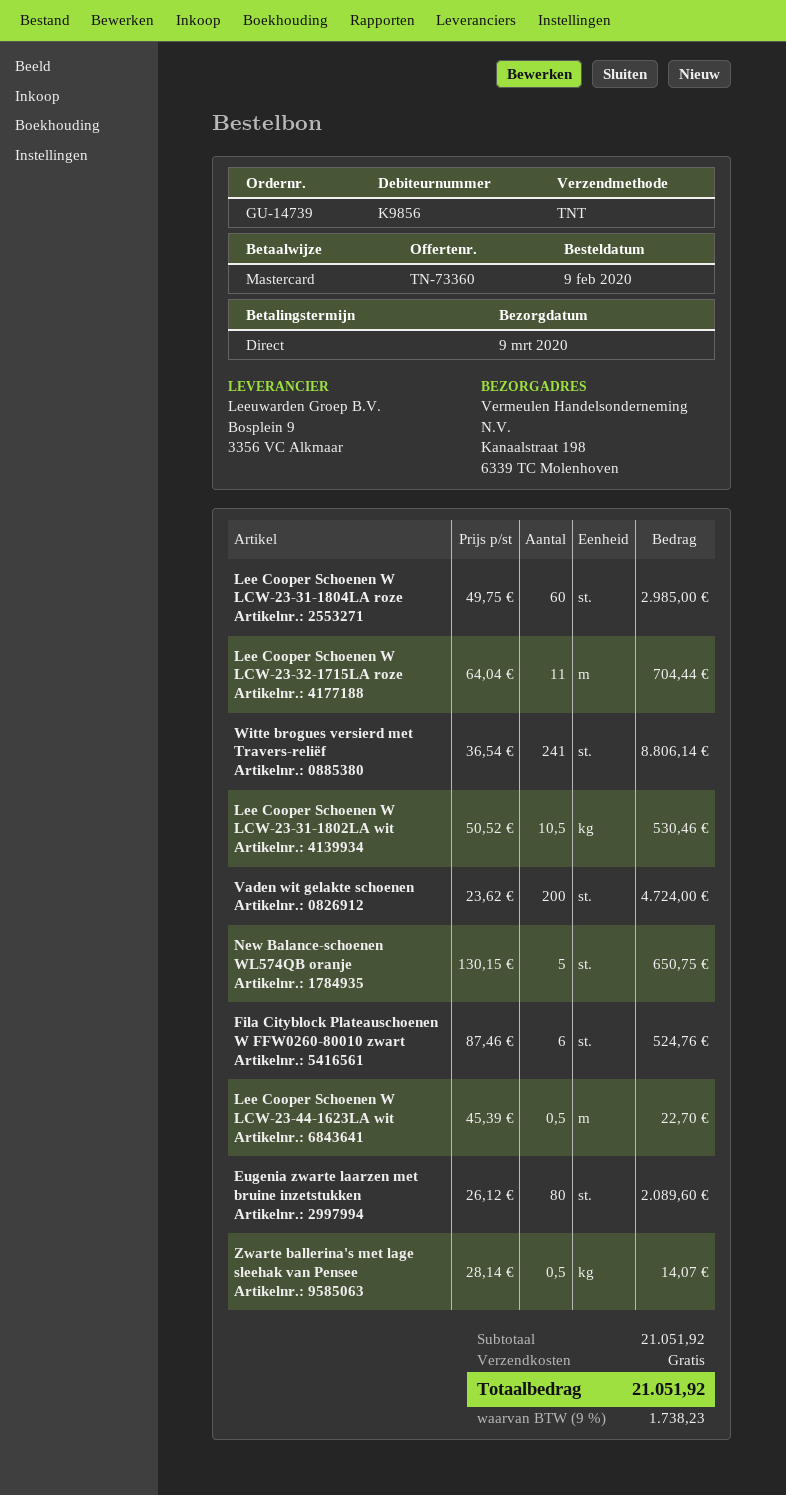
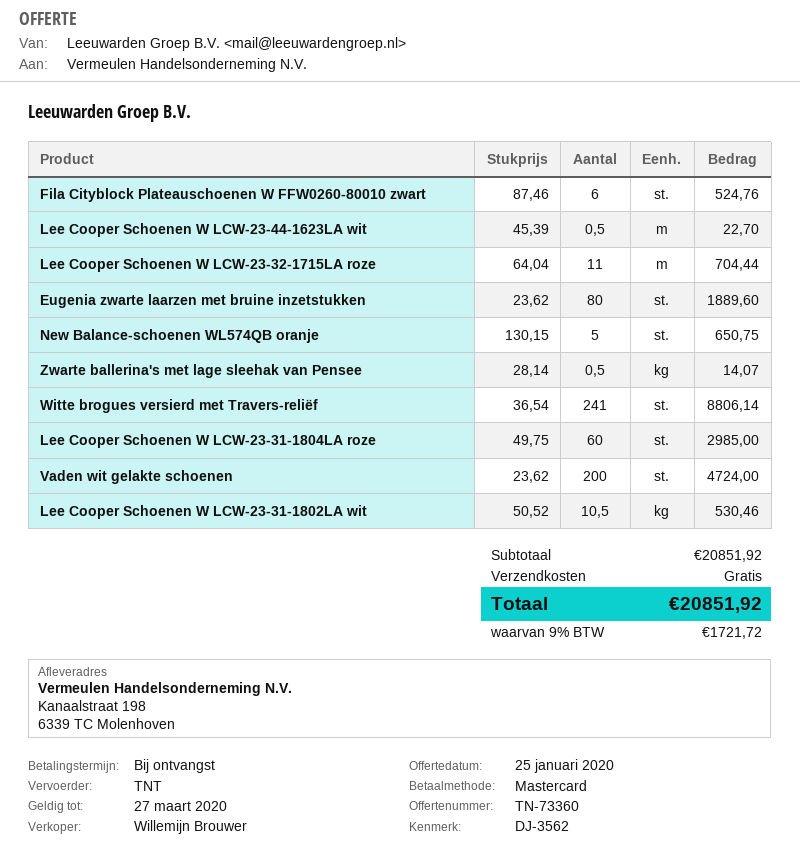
Eugenia zwarte laarzen met bruine inzetstukken: 80 x 26.12 = 2089.60 -> 80 x 23.62 = 1889.60
subtotal: 21051.92 -> 20851.92
tax: 9% = 1738.23 -> 9% = 1721.72
total: 21051.92 -> 20851.92

